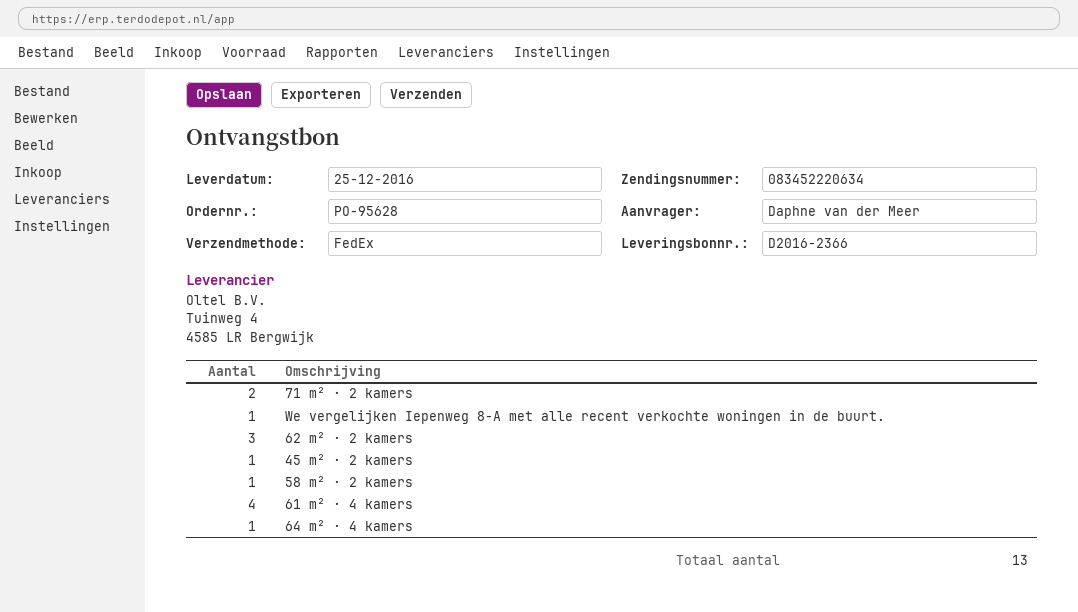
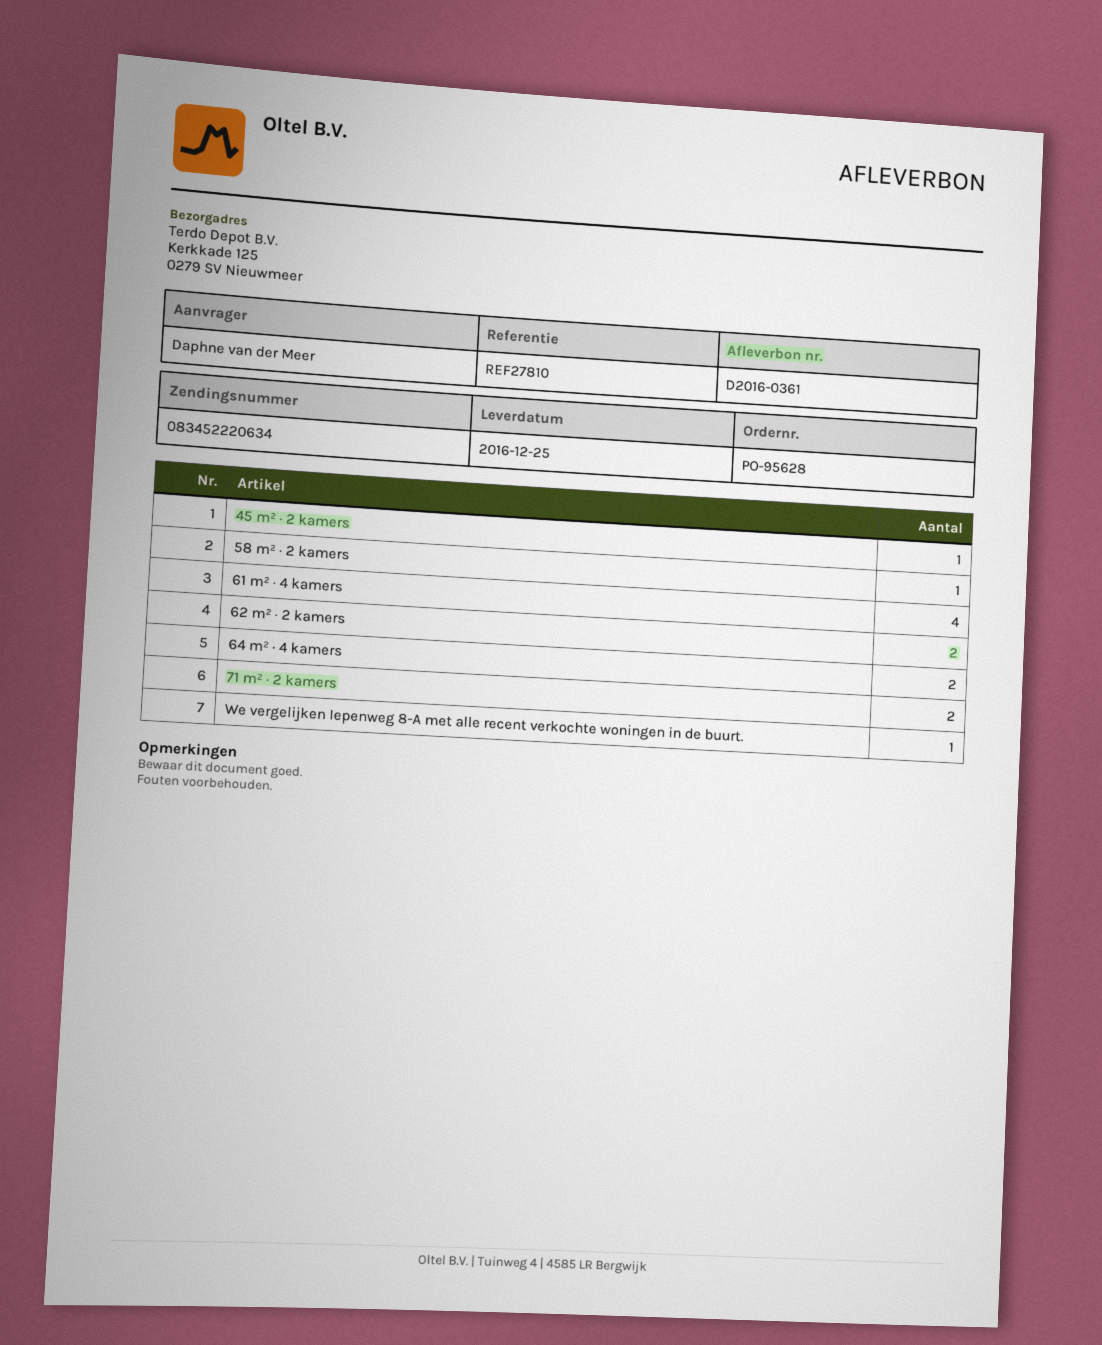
delivery note number: D2016-2366 -> D2016-0361
62 m² · 2 kamers: 3 -> 2
64 m² · 4 kamers: 1 -> 2

